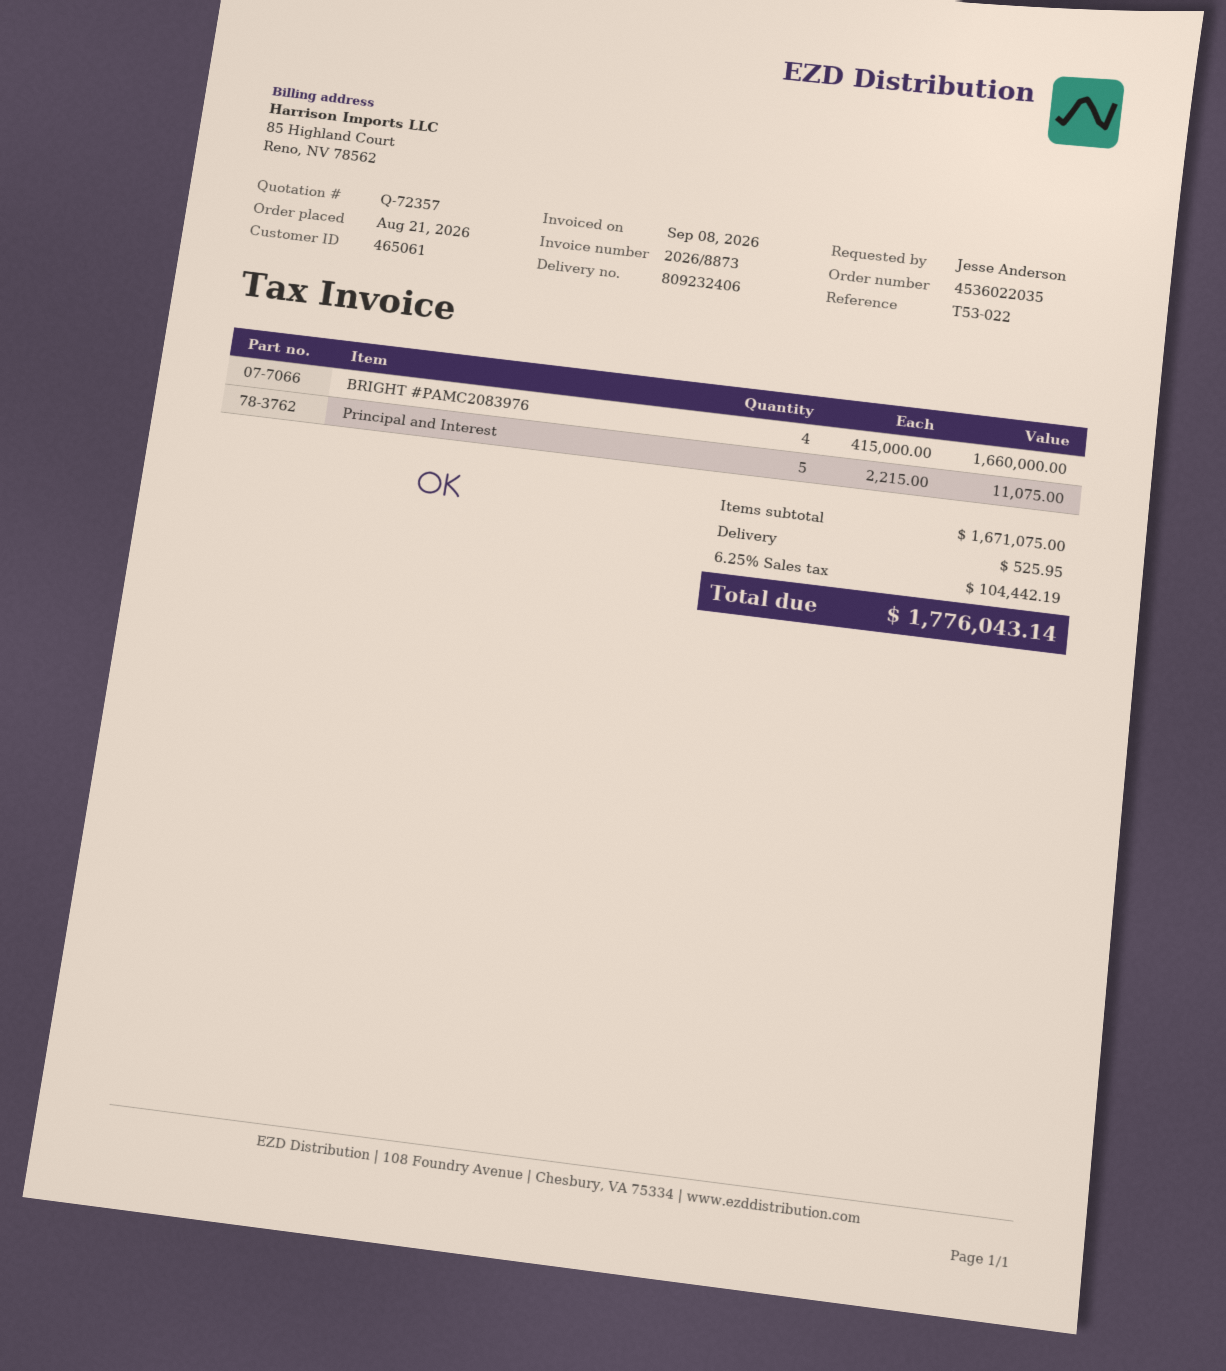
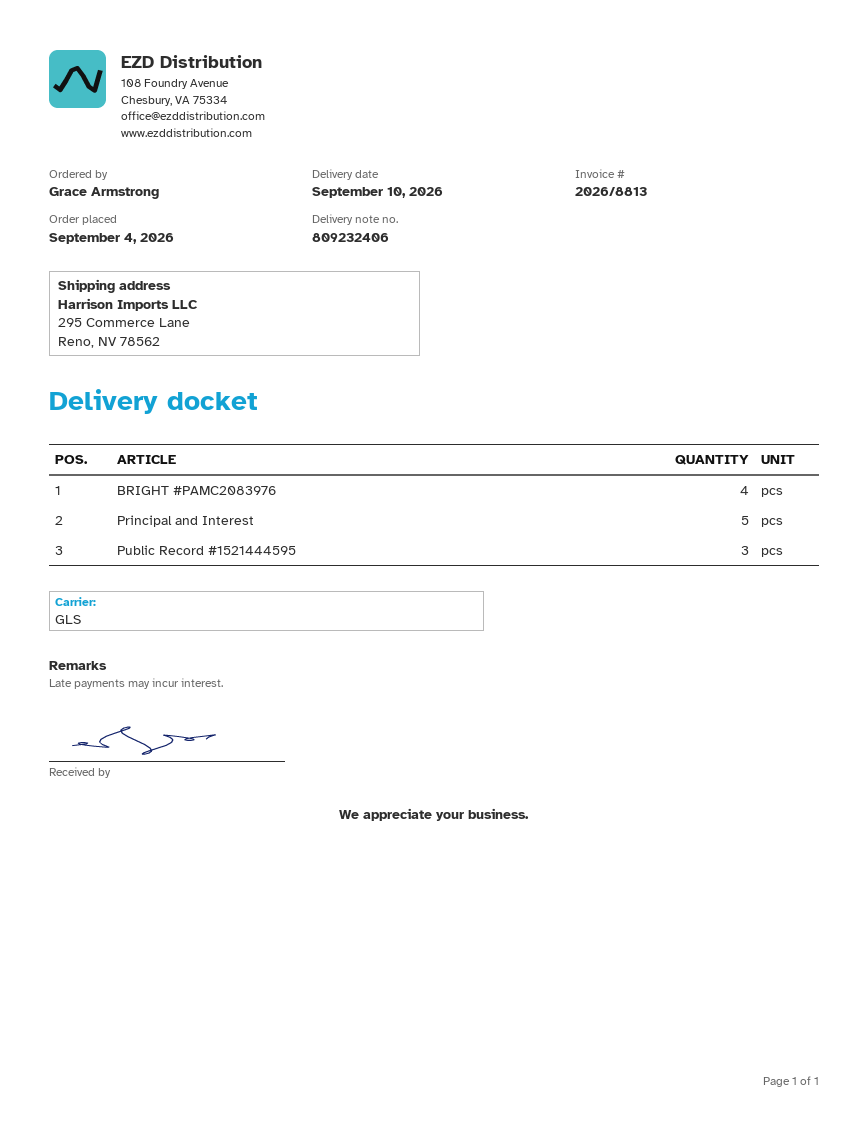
order date: 2026-08-21 -> 2026-09-04
invoice number: 2026/8873 -> 2026/8813
ordered by: Jesse Anderson -> Grace Armstrong
Public Record #1521444595: none -> 3

